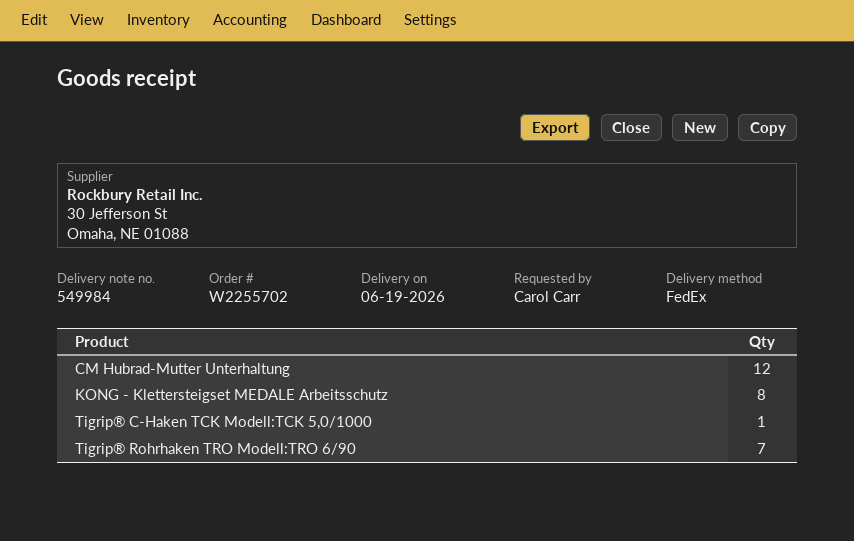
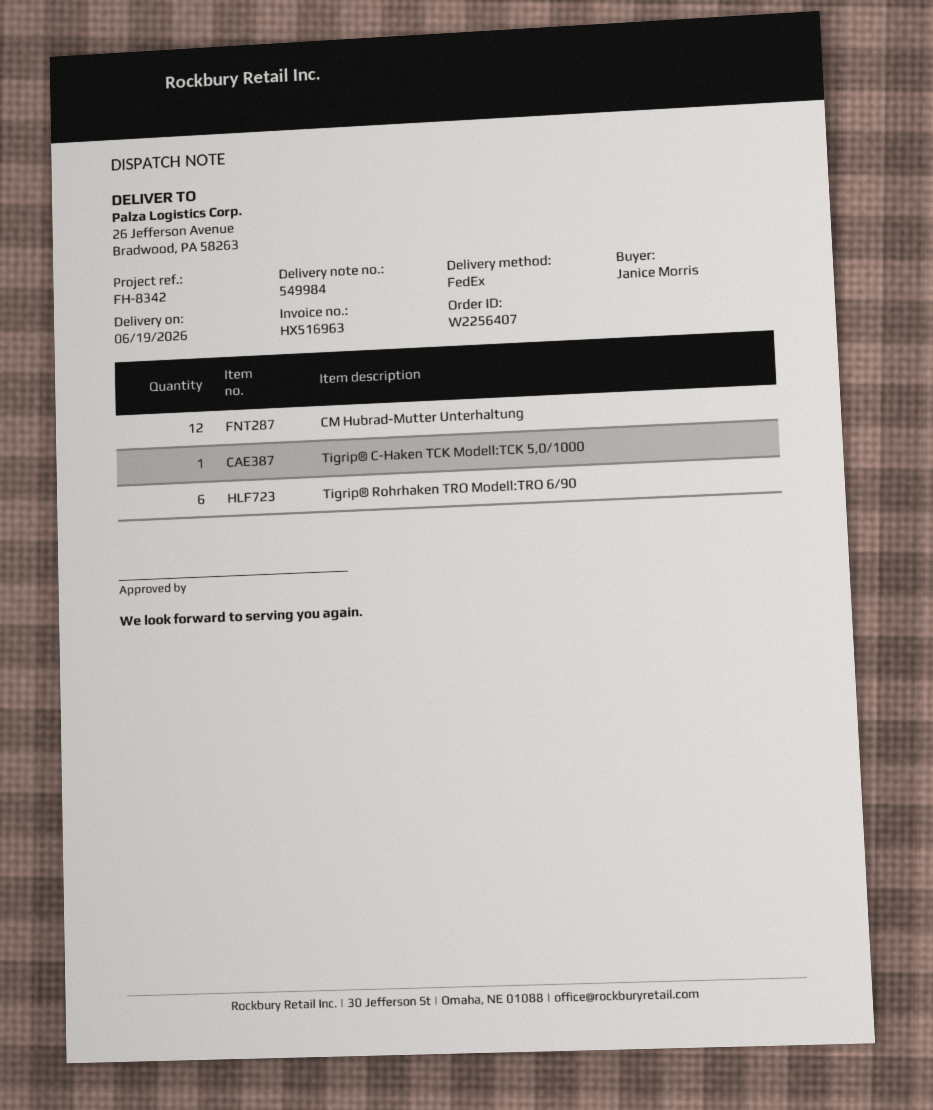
order number: W2255702 -> W2256407
ordered by: Carol Carr -> Janice Morris
KONG - Klettersteigset MEDALE Arbeitsschutz: 8 -> none
Tigrip® Rohrhaken TRO Modell:TRO 6/90: 7 -> 6

